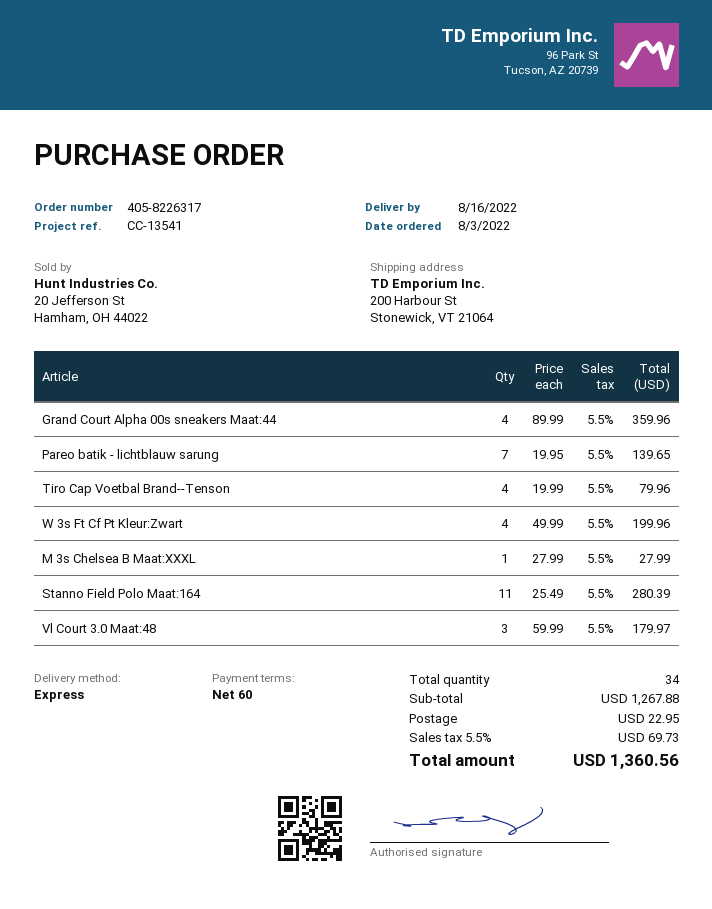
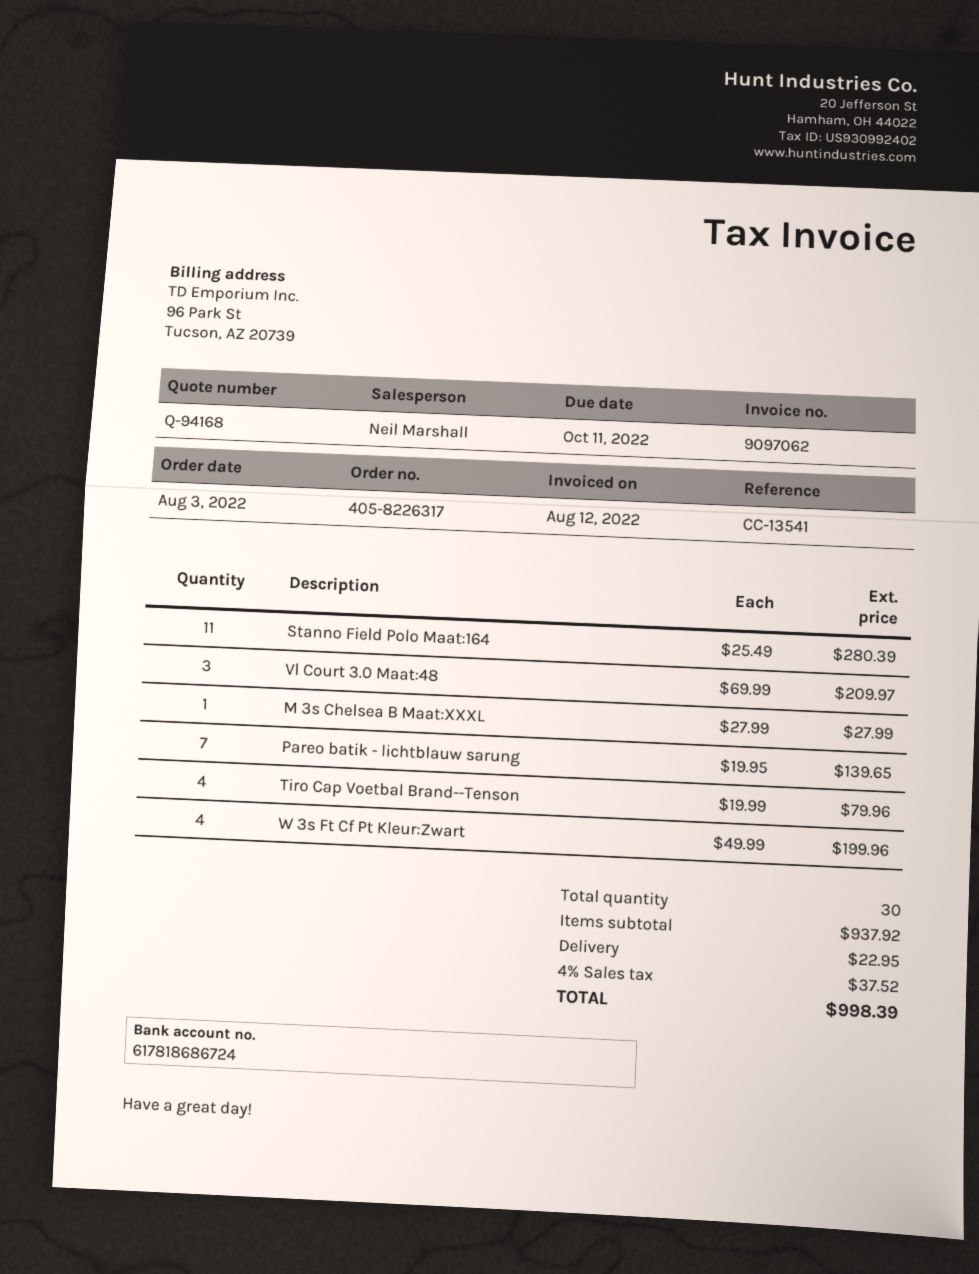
Grand Court Alpha 00s sneakers Maat:44: 4 x 89.99 = 359.96 -> none
Vl Court 3.0 Maat:48: 3 x 59.99 = 179.97 -> 3 x 69.99 = 209.97
total quantity: 34 -> 30
subtotal: 1267.88 -> 937.92
tax: 5.5% = 69.73 -> 4% = 37.52
total: 1360.56 -> 998.39

